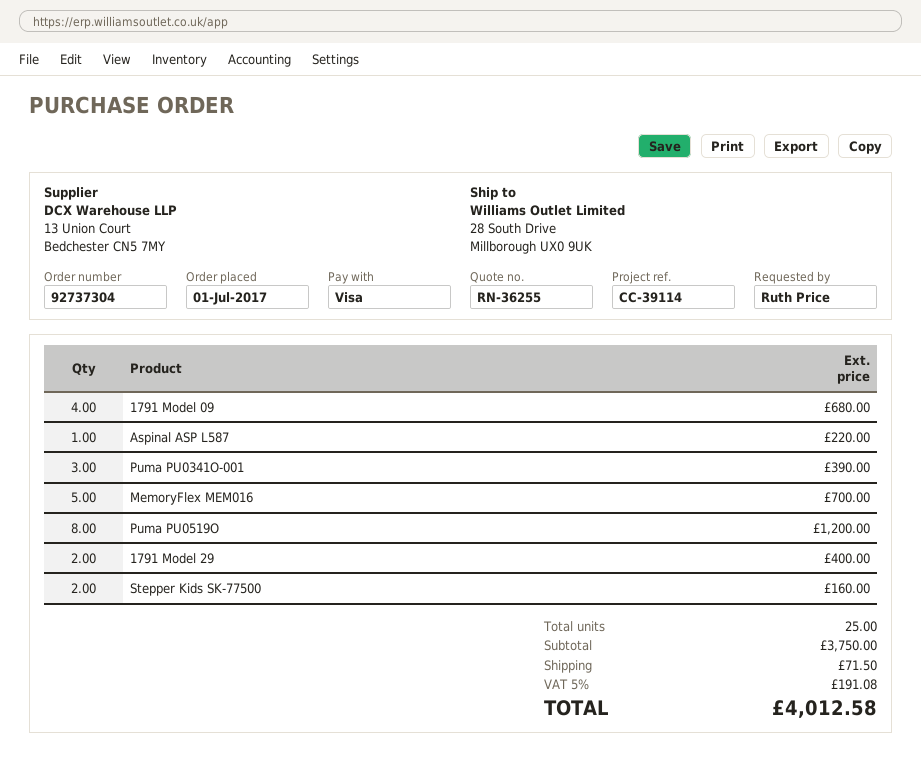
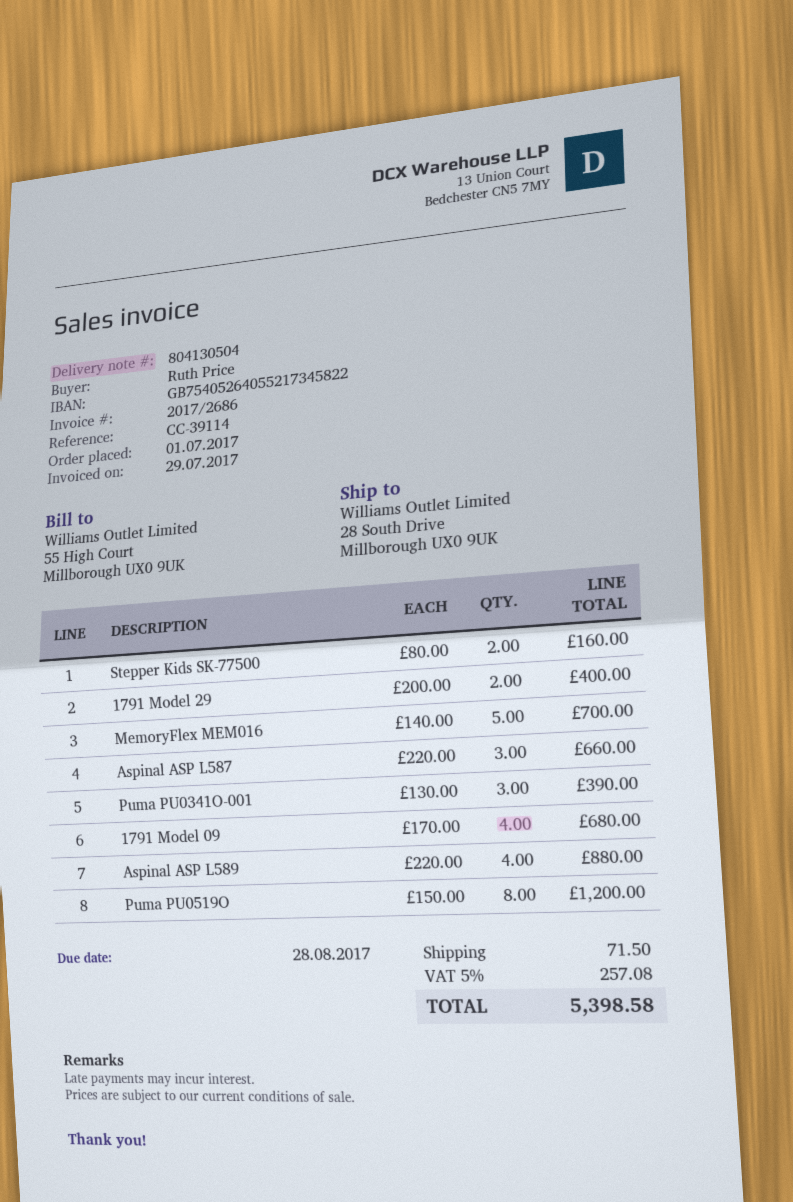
Aspinal ASP L587: 1 for 220.00 -> 3 for 660.00
Aspinal ASP L589: none -> 4 for 880.00
tax: 5% = 191.08 -> 5% = 257.08
total: 4012.58 -> 5398.58

